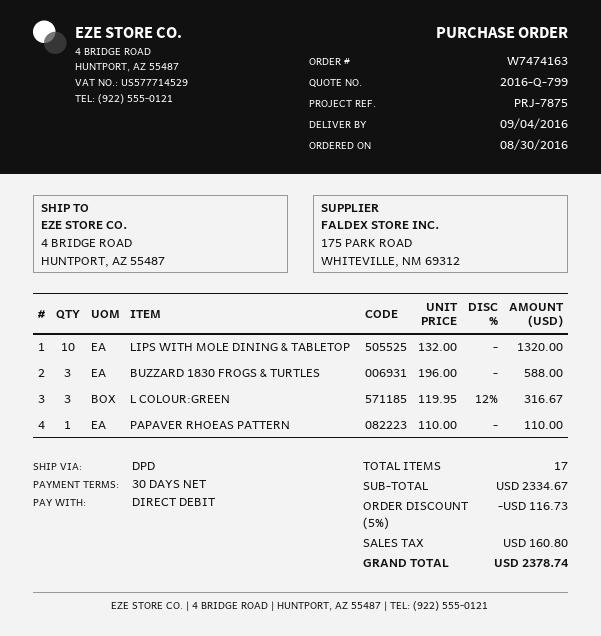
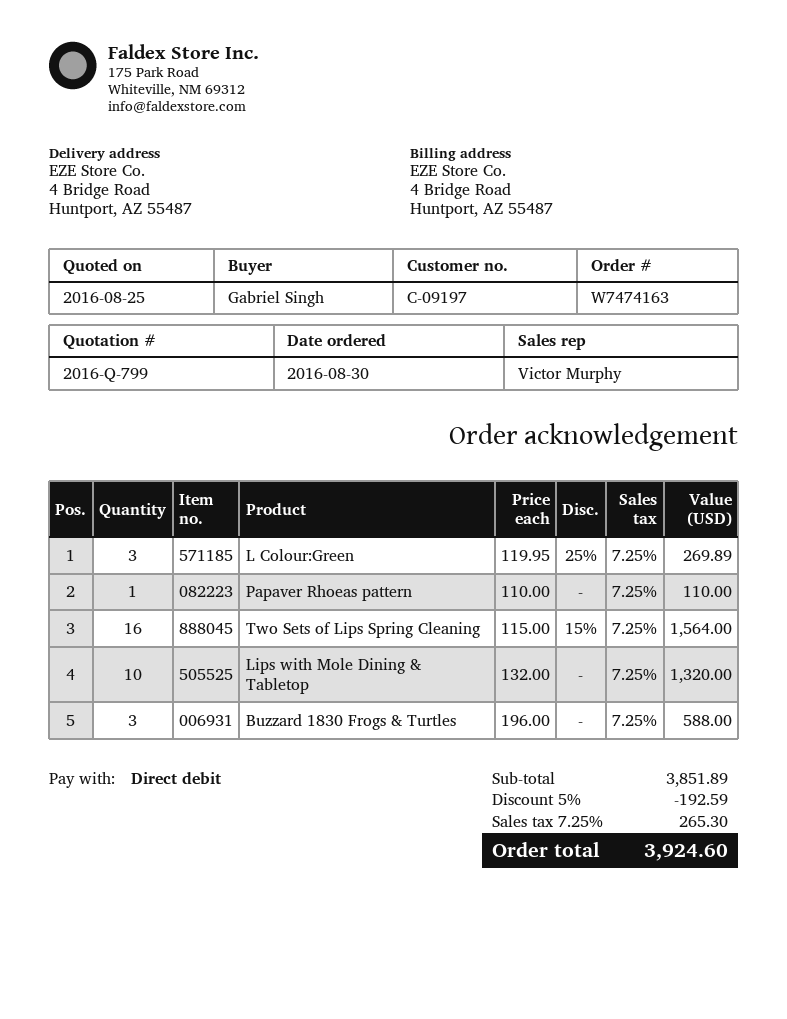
L COLOUR:GREEN: 3 x 119.95 - 12% = 316.67 -> 3 x 119.95 - 25% = 269.89
Two Sets of Lips Spring Cleaning: none -> 16 x 115.00 - 15% = 1564.00
subtotal: 2334.67 -> 3851.89
discount: 5% = 116.73 -> 5% = 192.59
tax: 160.80 -> 265.30
total: 2378.74 -> 3924.60

